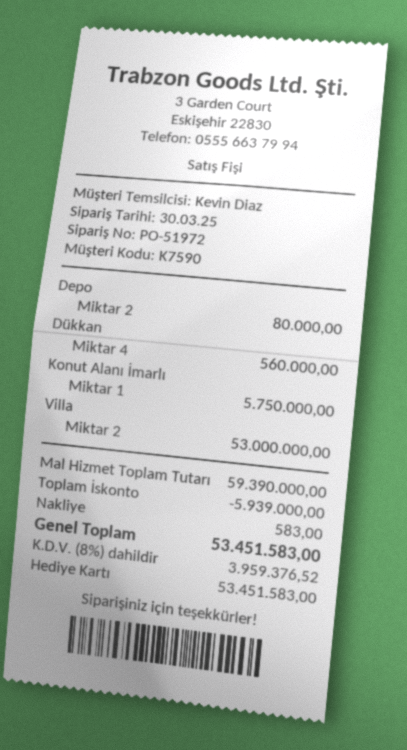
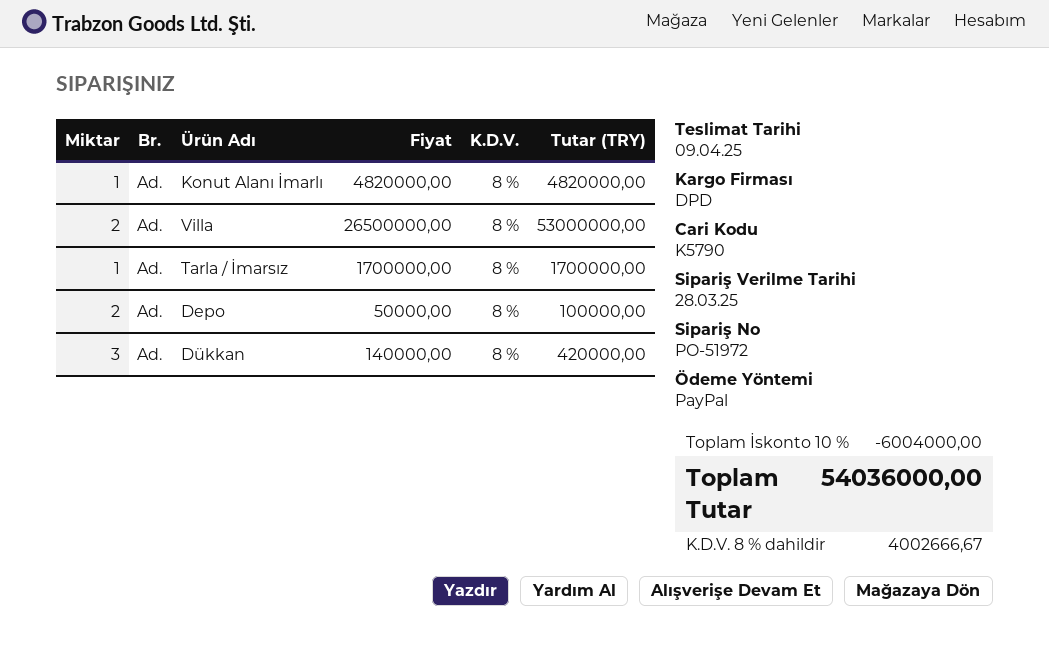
order date: 2025-03-30 -> 2025-03-28
customer number: K7590 -> K5790
payment method: gift card -> PayPal
Depo: 2 for 80000.00 -> 2 for 100000.00
Dükkan: 4 for 560000.00 -> 3 for 420000.00
Konut Alanı İmarlı: 1 for 5750000.00 -> 1 for 4820000.00
Tarla / İmarsız: none -> 1 for 1700000.00
discount: 5939000.00 -> 6004000.00
shipping: 583.00 -> none
tax: 8% = 3959376.52 -> 8% = 4002666.67
total: 53451583.00 -> 54036000.00

